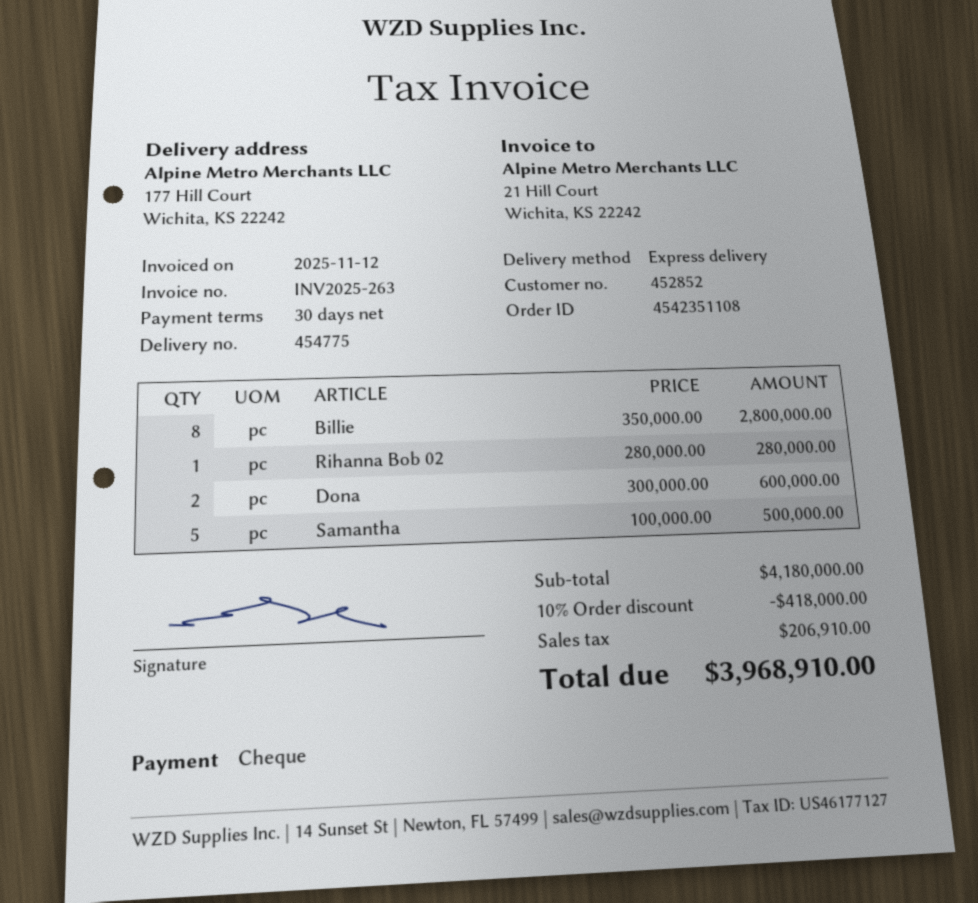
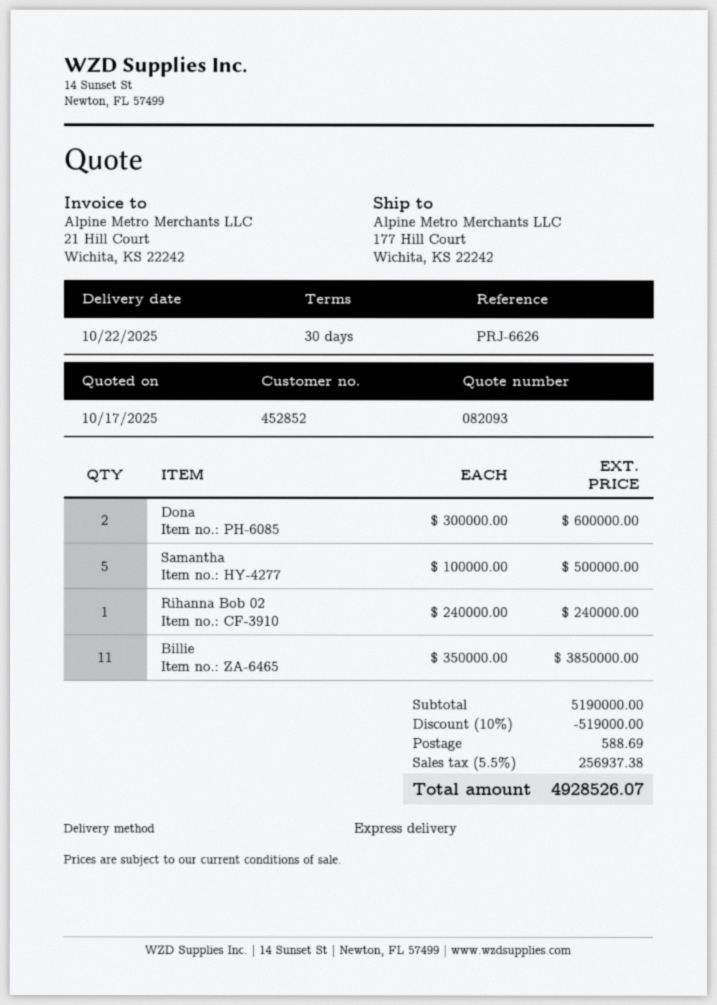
Billie: 8 x 350000.00 = 2800000.00 -> 11 x 350000.00 = 3850000.00
Rihanna Bob 02: 1 x 280000.00 = 280000.00 -> 1 x 240000.00 = 240000.00
subtotal: 4180000.00 -> 5190000.00
discount: 10% = 418000.00 -> 10% = 519000.00
shipping: none -> 588.69
tax: 206910.00 -> 256937.38
total: 3968910.00 -> 4928526.07

